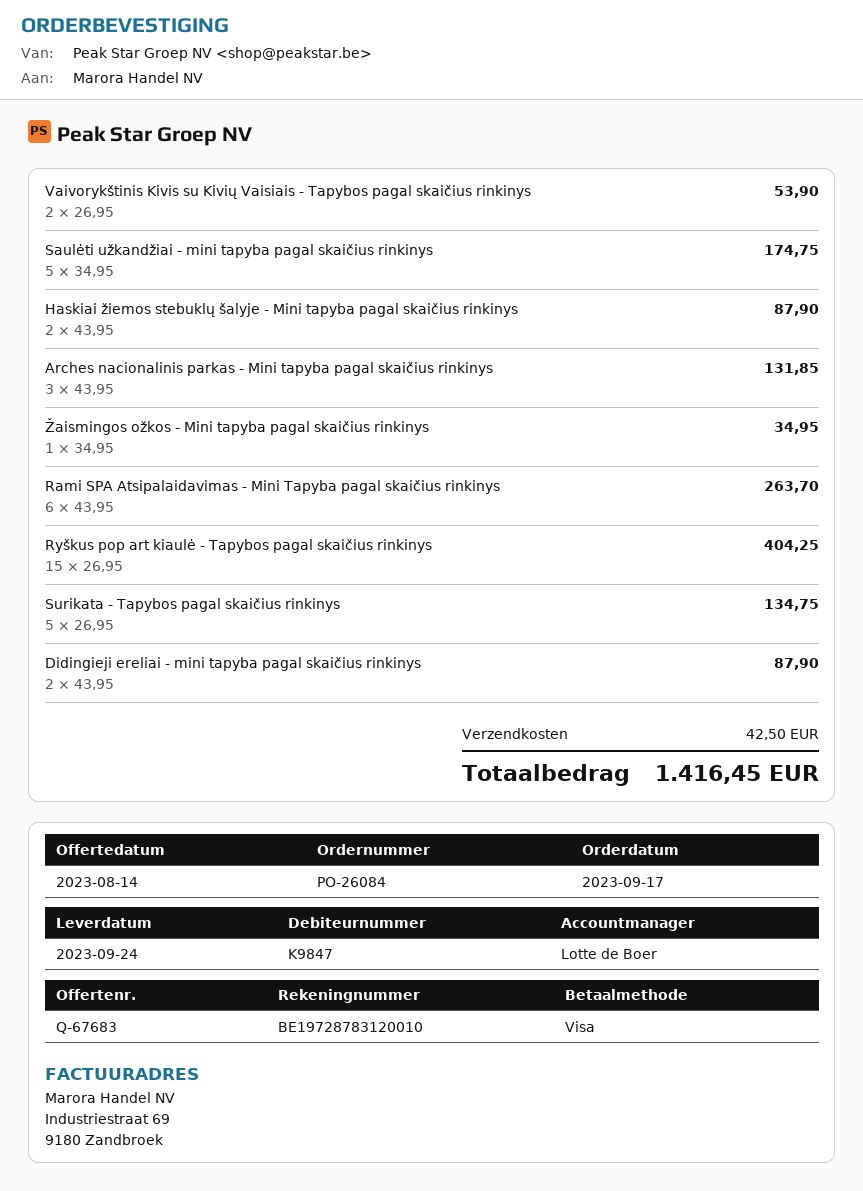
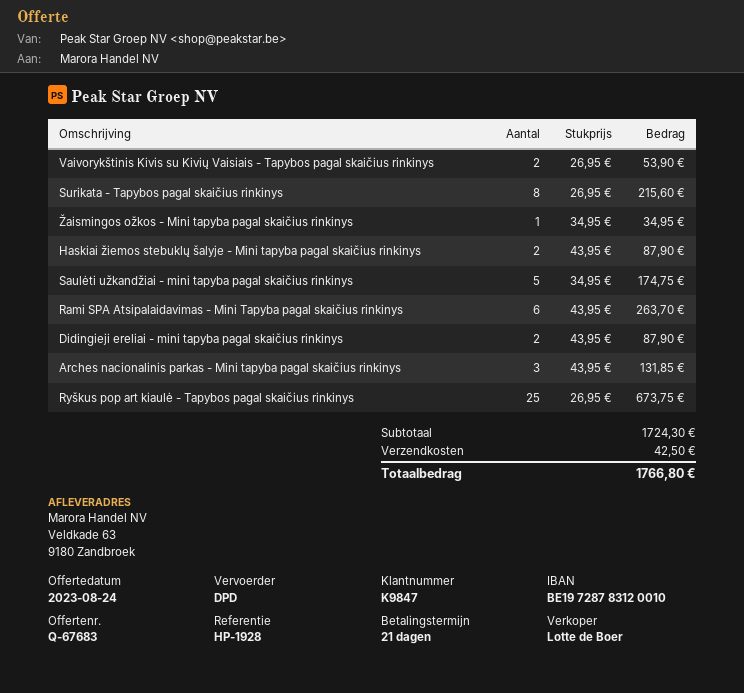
quote date: 2023-08-14 -> 2023-08-24
Ryškus pop art kiaulė - Tapybos pagal skaičius rinkinys: 15 x 26.95 = 404.25 -> 25 x 26.95 = 673.75
Surikata - Tapybos pagal skaičius rinkinys: 5 x 26.95 = 134.75 -> 8 x 26.95 = 215.60
total: 1416.45 -> 1766.80

